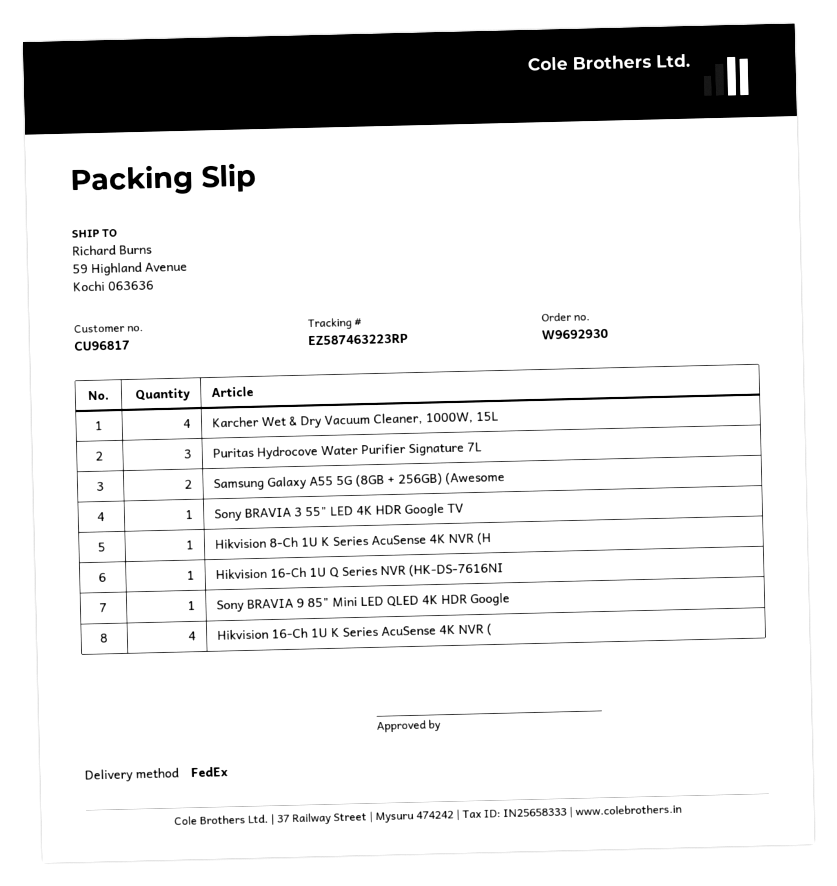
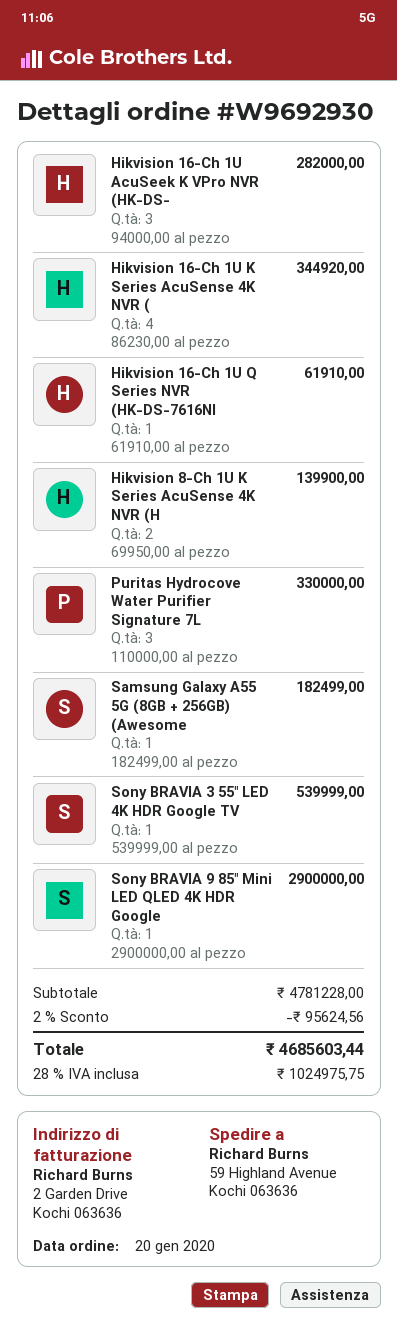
Karcher Wet & Dry Vacuum Cleaner, 1000W, 15L: 4 -> none
Samsung Galaxy A55 5G (8GB + 256GB) (Awesome: 2 -> 1
Hikvision 8-Ch 1U K Series AcuSense 4K NVR (H: 1 -> 2
Hikvision 16-Ch 1U AcuSeek K VPro NVR (HK-DS-: none -> 3

